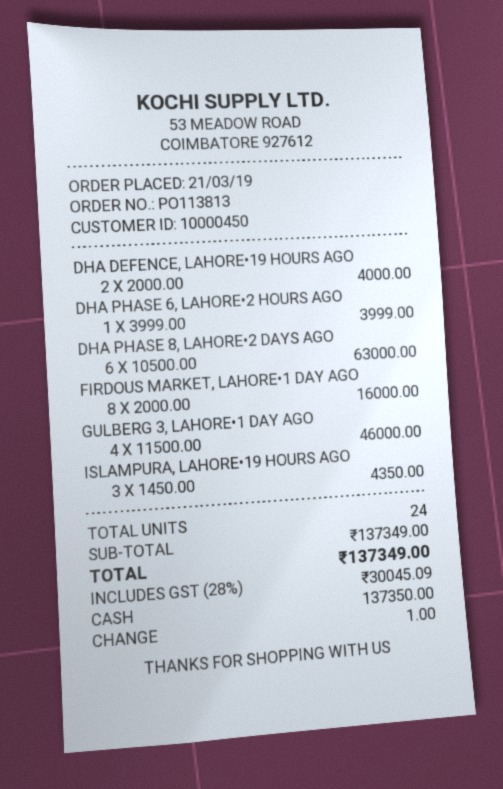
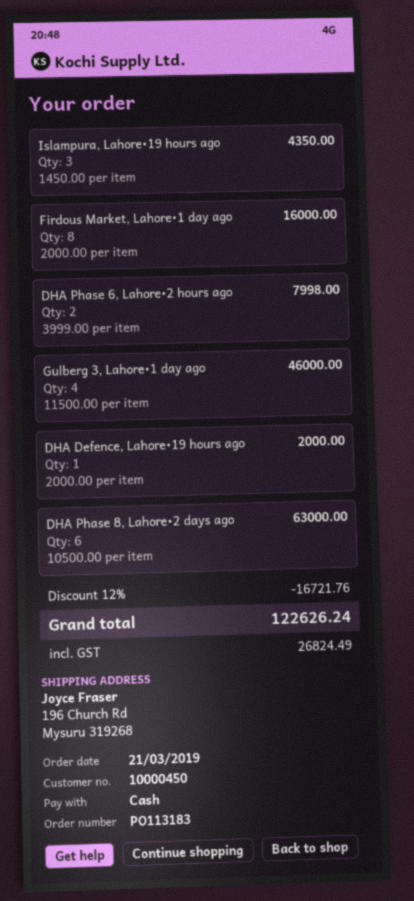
order number: PO113813 -> PO113183
DHA DEFENCE, LAHORE•19 HOURS AGO: 2 x 2000.00 = 4000.00 -> 1 x 2000.00 = 2000.00
DHA PHASE 6, LAHORE•2 HOURS AGO: 1 x 3999.00 = 3999.00 -> 2 x 3999.00 = 7998.00
discount: none -> 12% = 16721.76
tax: 30045.09 -> 26824.49
total: 137349.00 -> 122626.24

